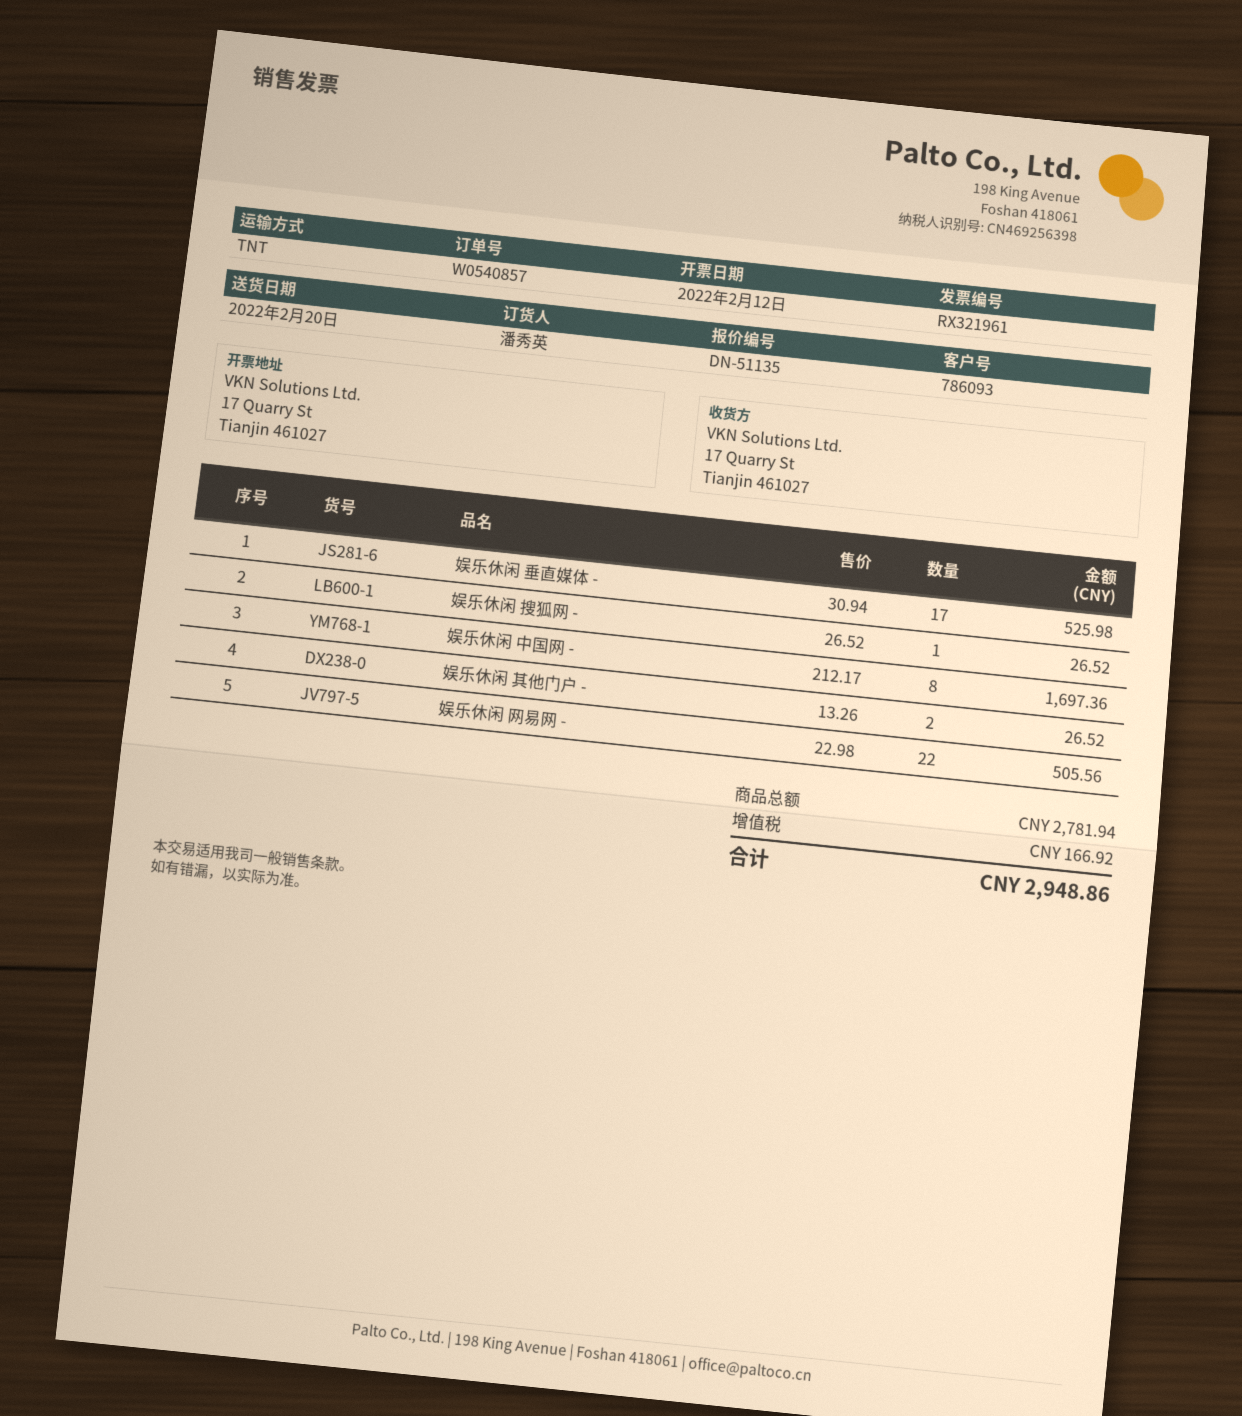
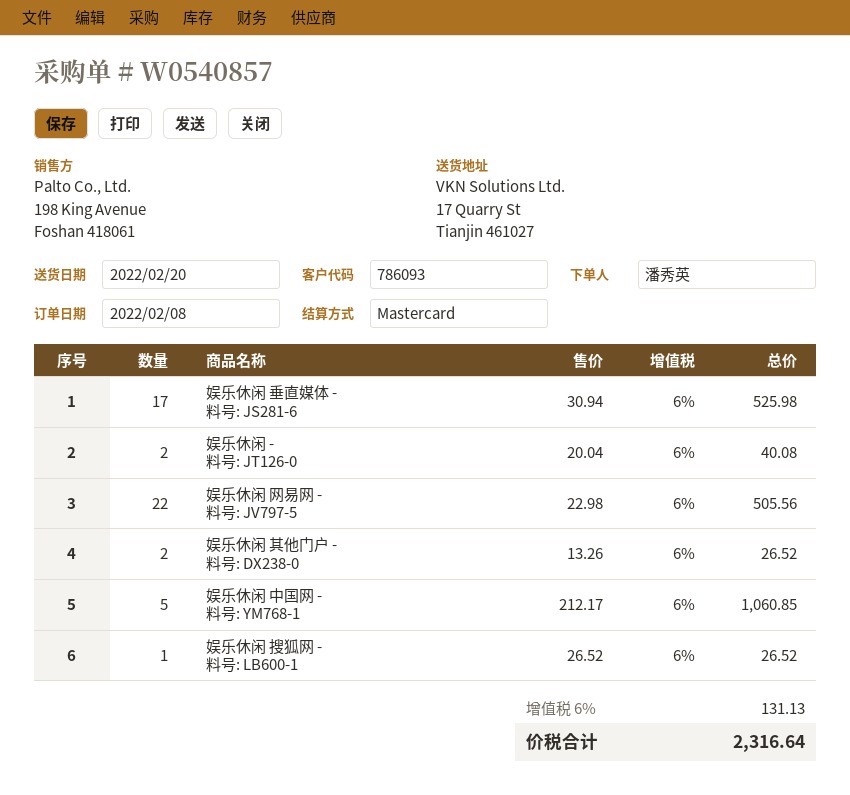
娱乐休闲 中国网 -: 8 x 212.17 = 1697.36 -> 5 x 212.17 = 1060.85
娱乐休闲 -: none -> 2 x 20.04 = 40.08
tax: 166.92 -> 131.13
total: 2948.86 -> 2316.64

